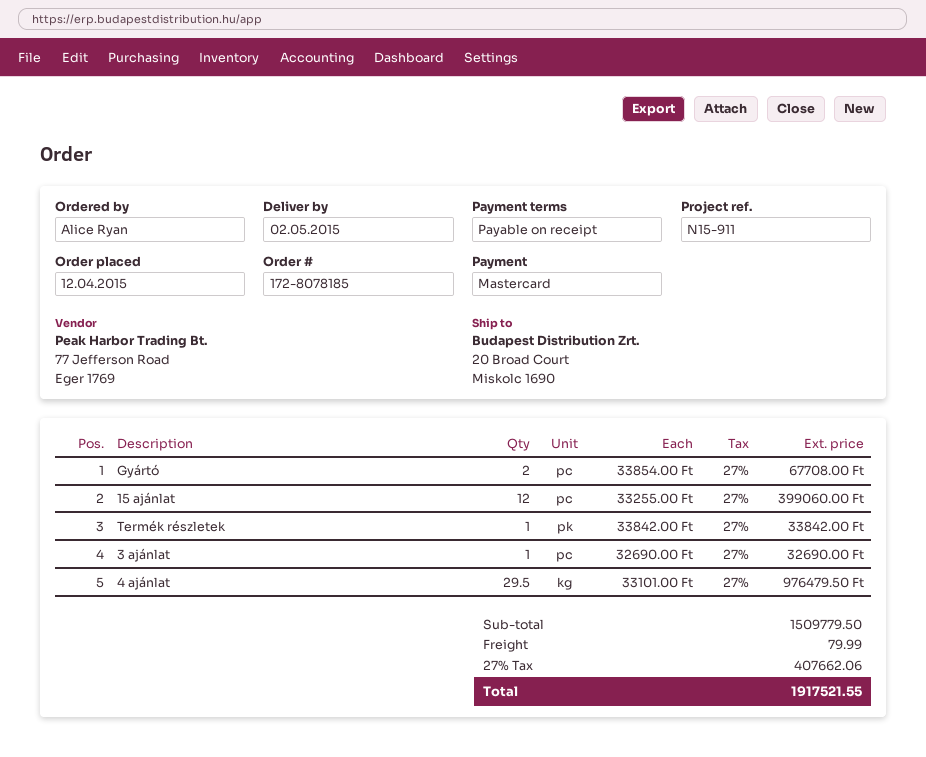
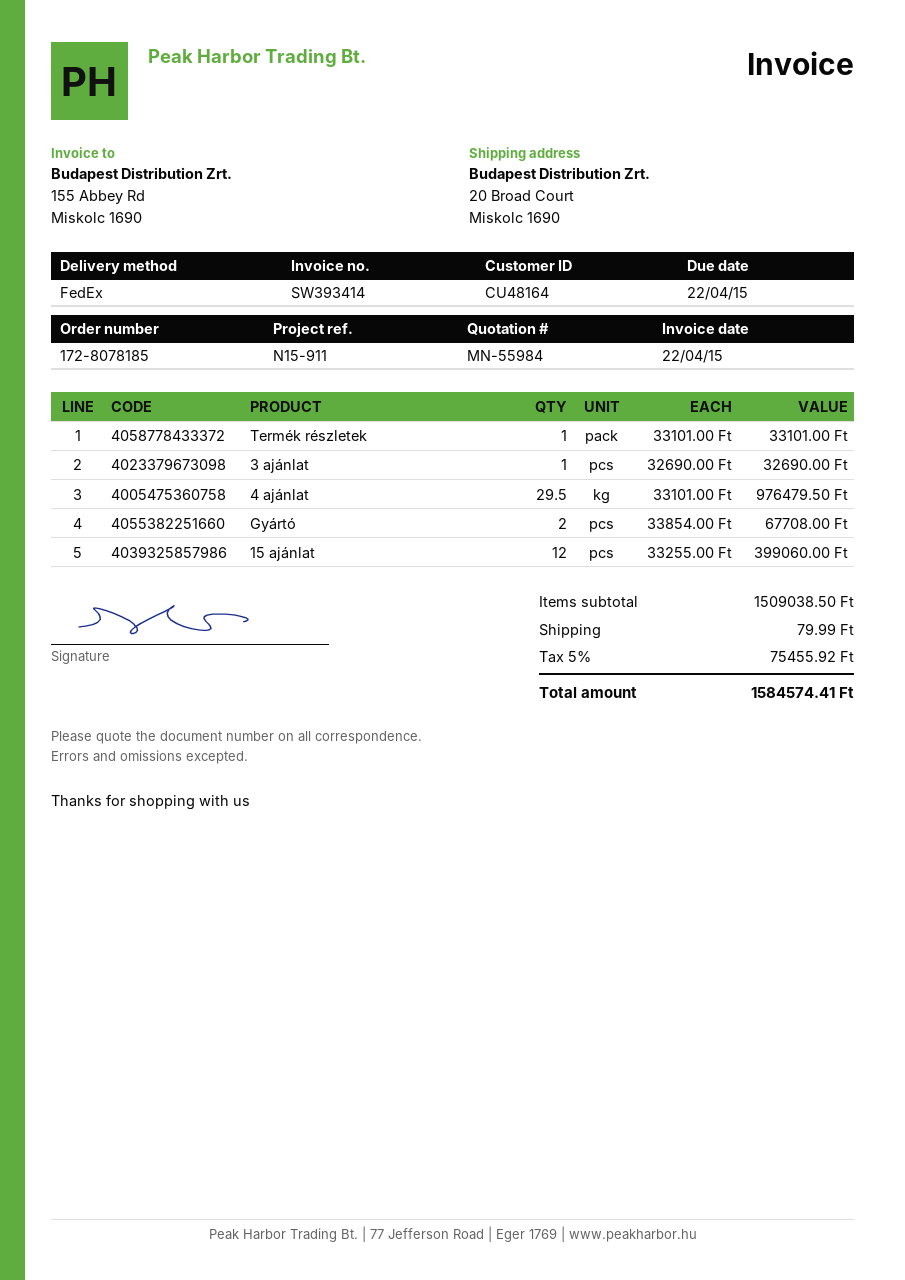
Termék részletek: 1 x 33842.00 = 33842.00 -> 1 x 33101.00 = 33101.00
subtotal: 1509779.50 -> 1509038.50
tax: 27% = 407662.06 -> 5% = 75455.92
total: 1917521.55 -> 1584574.41

